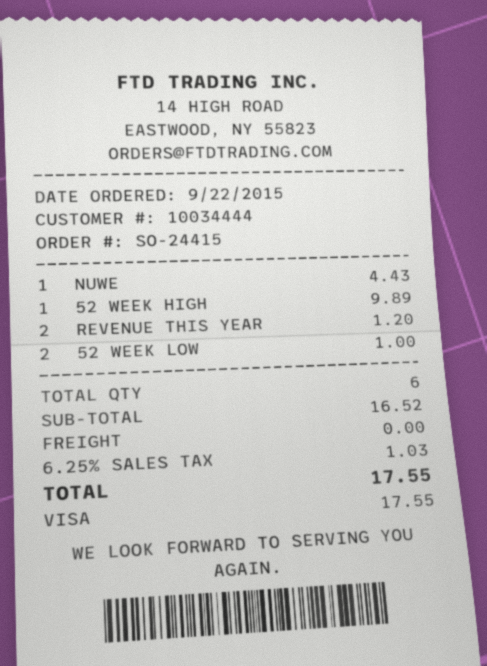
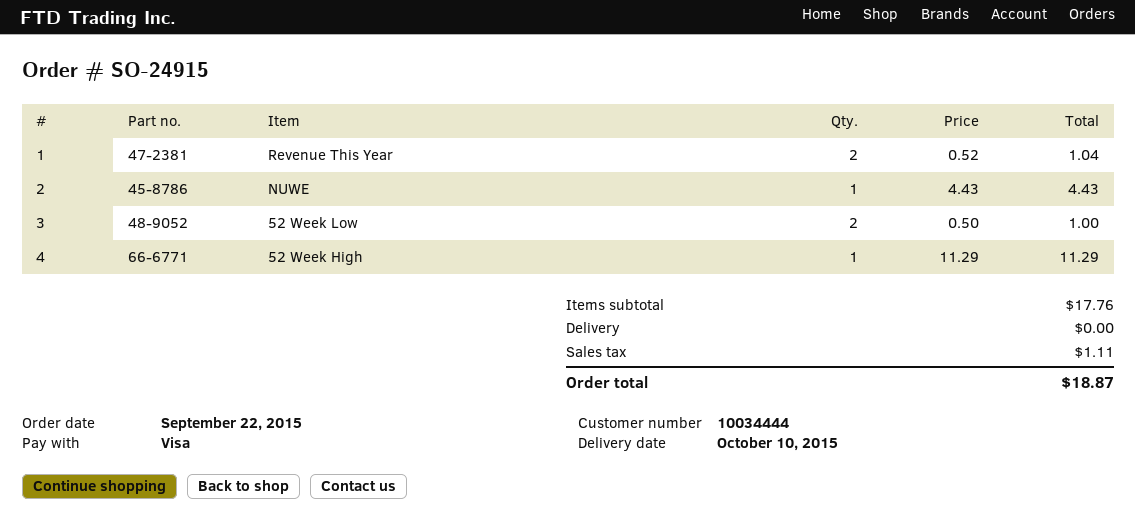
order number: SO-24415 -> SO-24915
52 WEEK HIGH: 1 for 9.89 -> 1 for 11.29
REVENUE THIS YEAR: 2 for 1.20 -> 2 for 1.04
subtotal: 16.52 -> 17.76
tax: 1.03 -> 1.11
total: 17.55 -> 18.87

